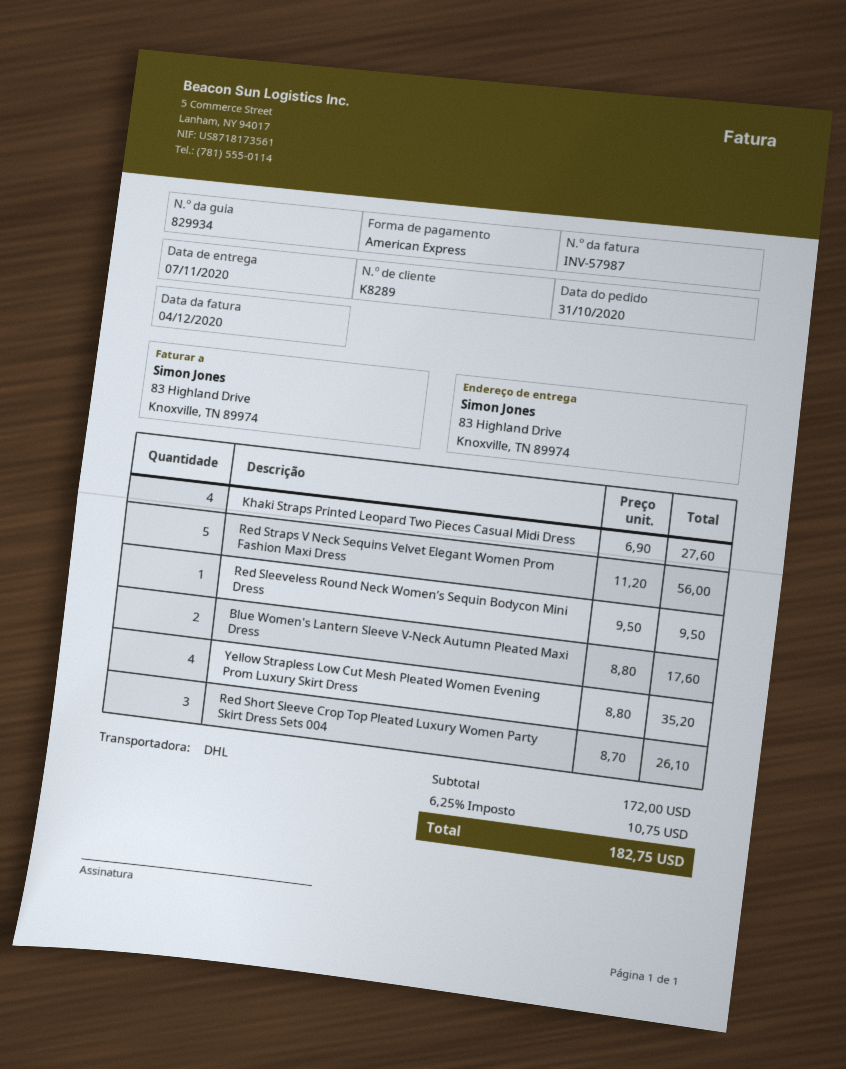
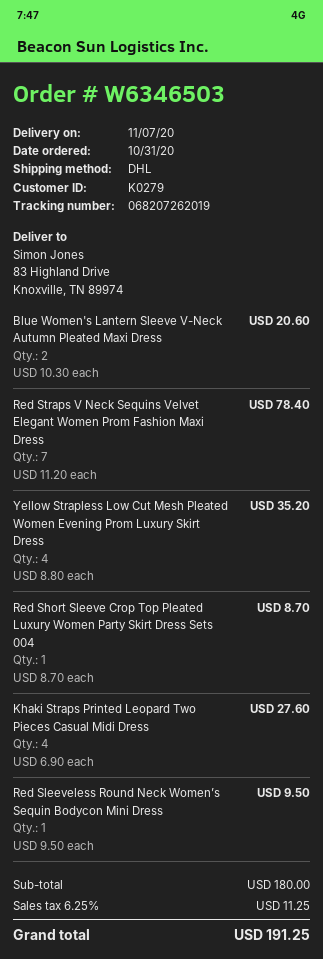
customer number: K8289 -> K0279
Red Straps V Neck Sequins Velvet Elegant Women Prom Fashion Maxi Dress: 5 x 11.20 = 56.00 -> 7 x 11.20 = 78.40
Blue Women's Lantern Sleeve V-Neck Autumn Pleated Maxi Dress: 2 x 8.80 = 17.60 -> 2 x 10.30 = 20.60
Red Short Sleeve Crop Top Pleated Luxury Women Party Skirt Dress Sets 004: 3 x 8.70 = 26.10 -> 1 x 8.70 = 8.70
subtotal: 172.00 -> 180.00
tax: 6.25% = 10.75 -> 6.25% = 11.25
total: 182.75 -> 191.25

